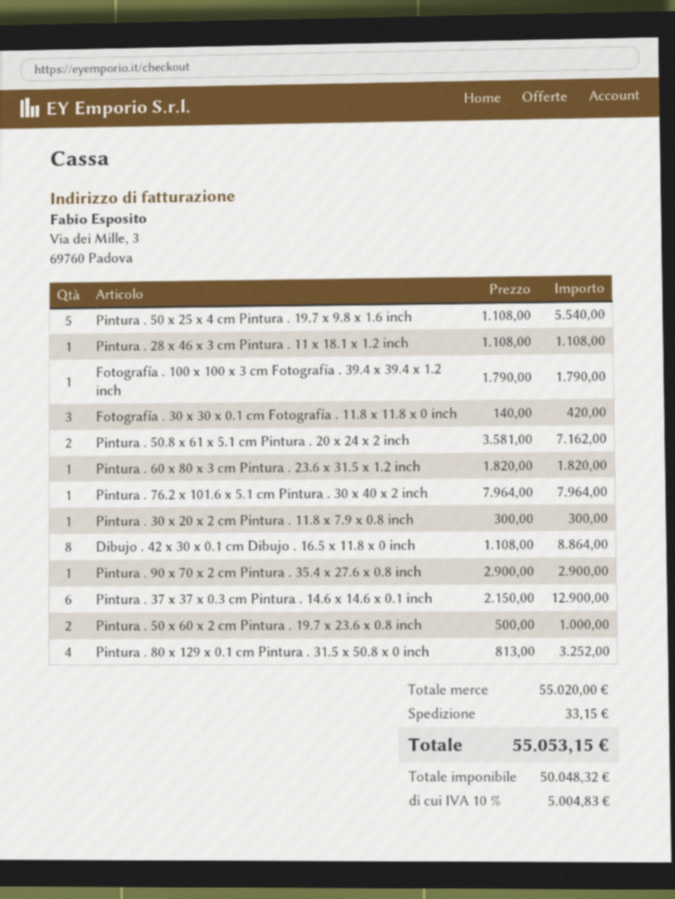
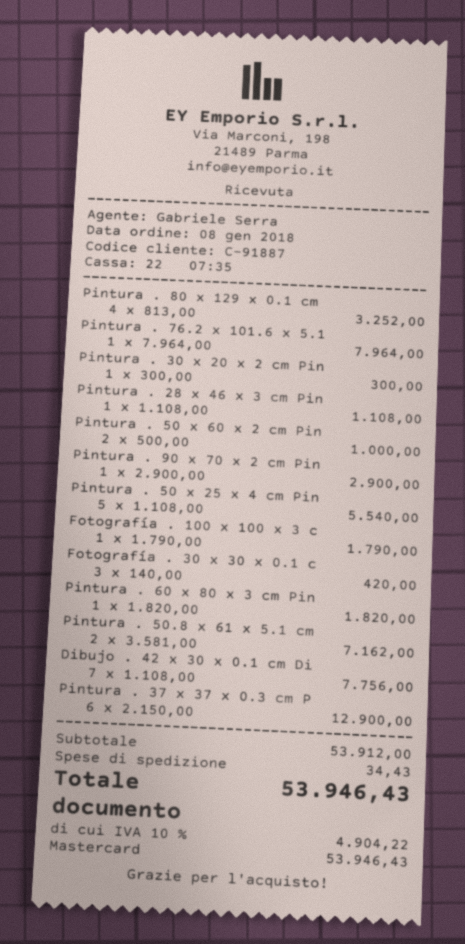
Dibujo . 42 x 30 x 0.1 cm Dibujo . 16.5 x 11.8 x 0 inch: 8 x 1108.00 = 8864.00 -> 7 x 1108.00 = 7756.00
subtotal: 55020.00 -> 53912.00
shipping: 33.15 -> 34.43
tax: 10% = 5004.83 -> 10% = 4904.22
total: 55053.15 -> 53946.43

